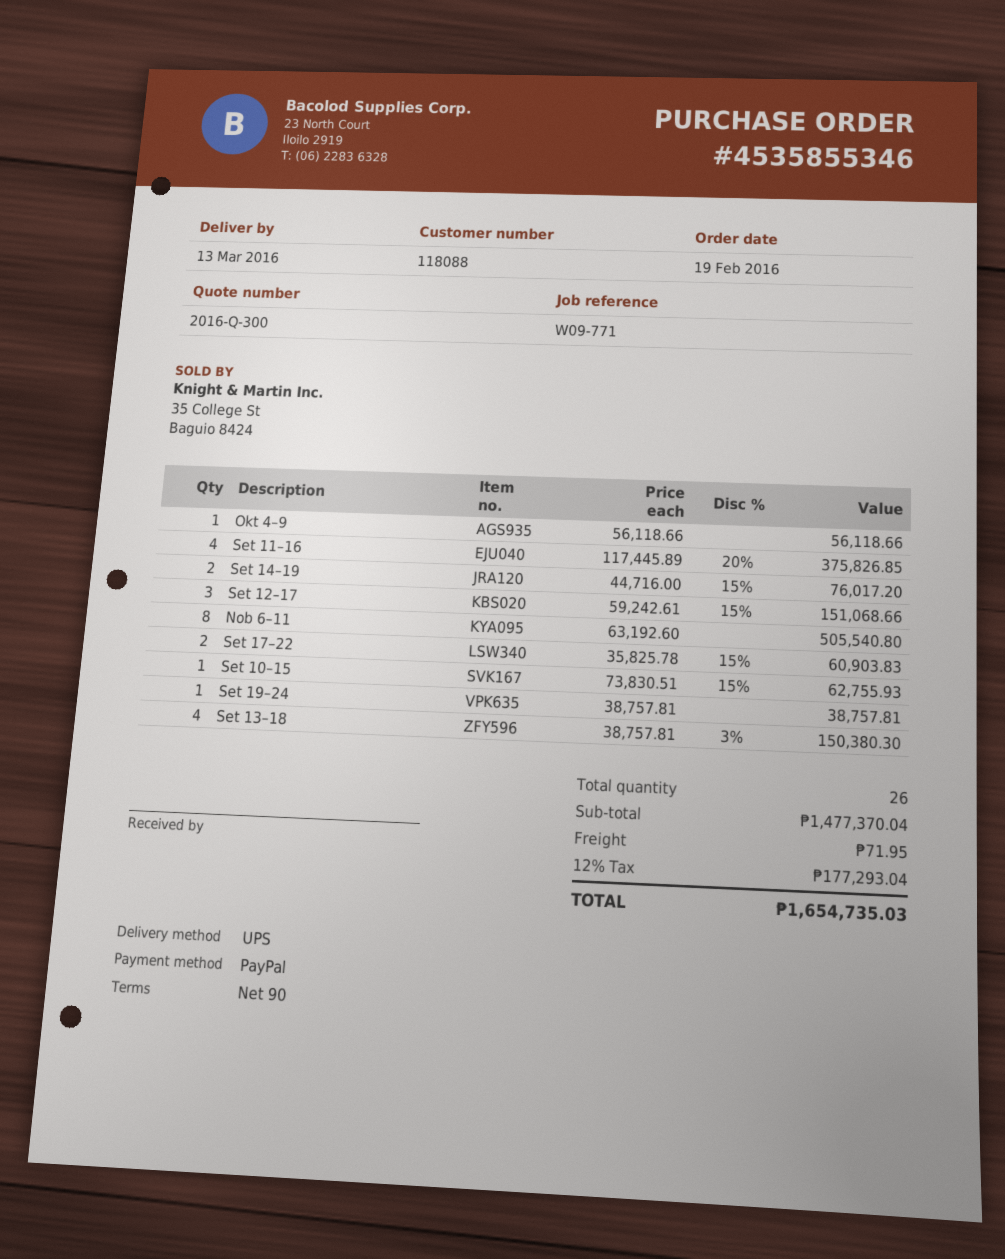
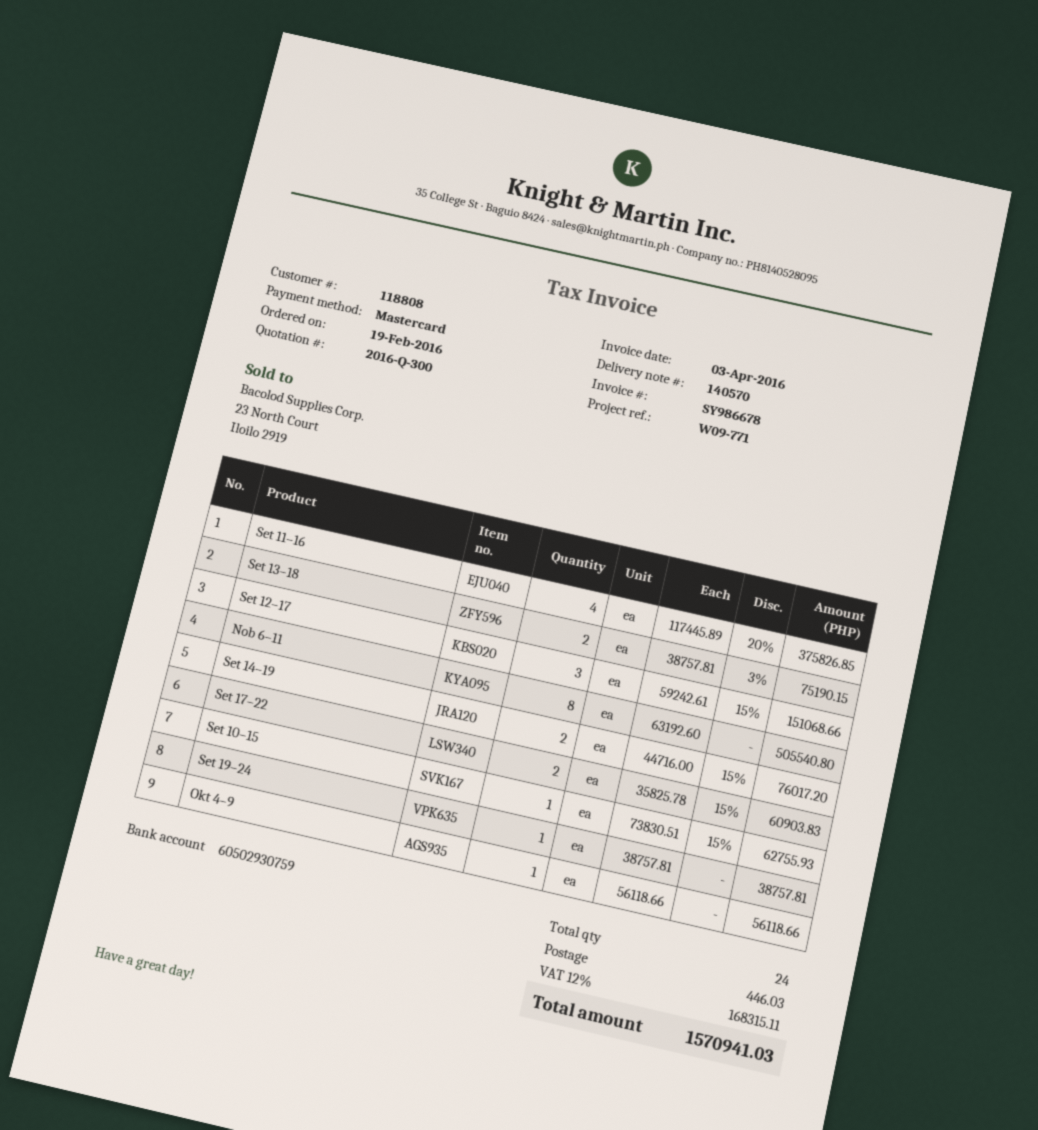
customer number: 118088 -> 118808
payment method: PayPal -> Mastercard
Set 13–18: 4 x 38757.81 - 3% = 150380.30 -> 2 x 38757.81 - 3% = 75190.15
total quantity: 26 -> 24
shipping: 71.95 -> 446.03
tax: 12% = 177293.04 -> 12% = 168315.11
total: 1654735.03 -> 1570941.03

